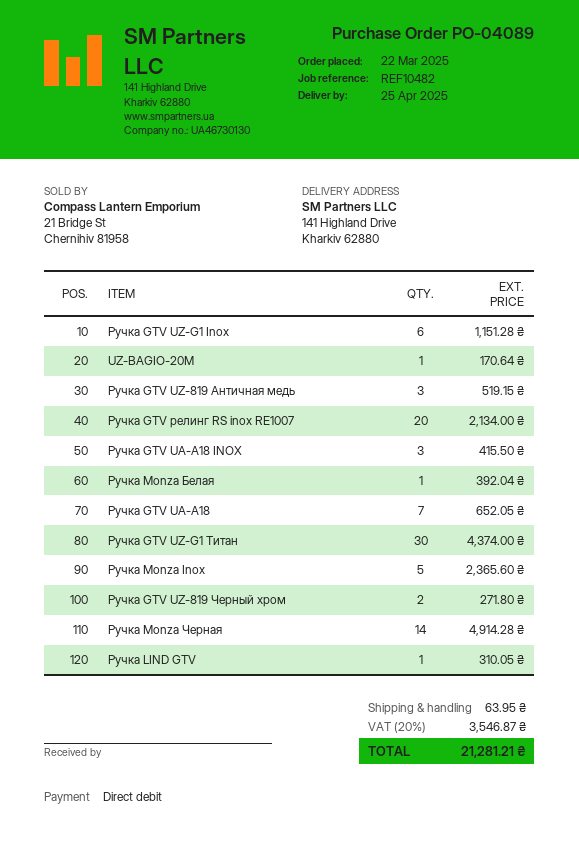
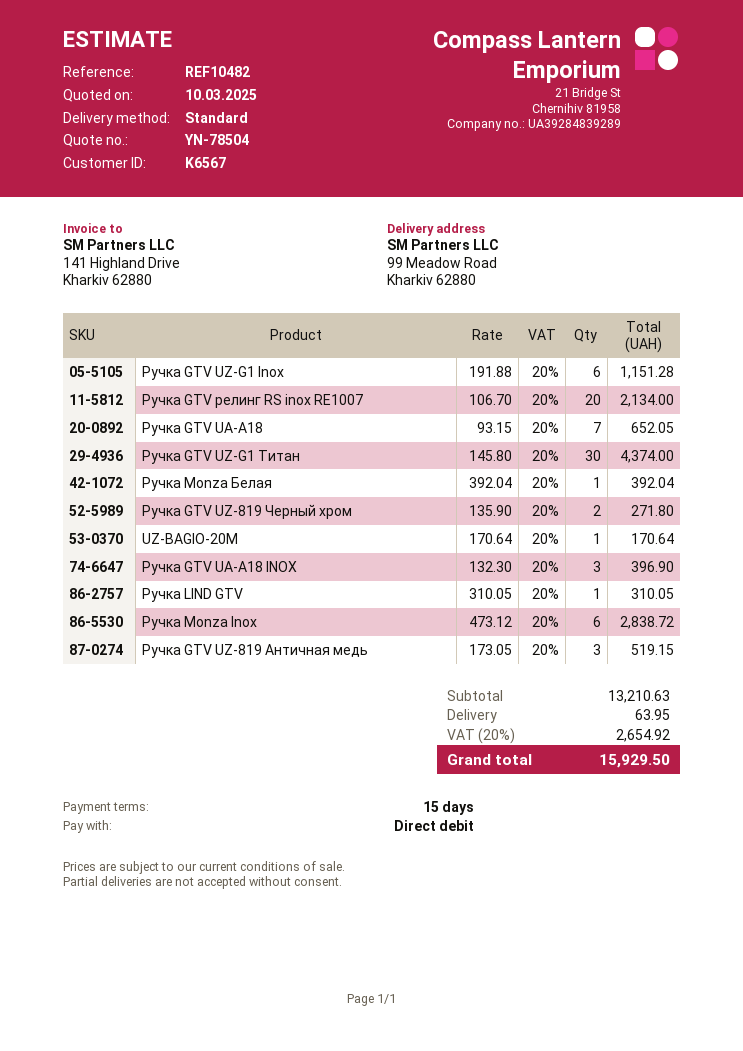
ship to: 141 Highland Drive, Kharkiv 62880 -> 99 Meadow Road, Kharkiv 62880
Ручка GTV UA-A18 INOX: 3 for 415.50 -> 3 for 396.90
Ручка Monza Inox: 5 for 2365.60 -> 6 for 2838.72
Ручка Monza Черная: 14 for 4914.28 -> none
tax: 20% = 3546.87 -> 20% = 2654.92
total: 21281.21 -> 15929.50

